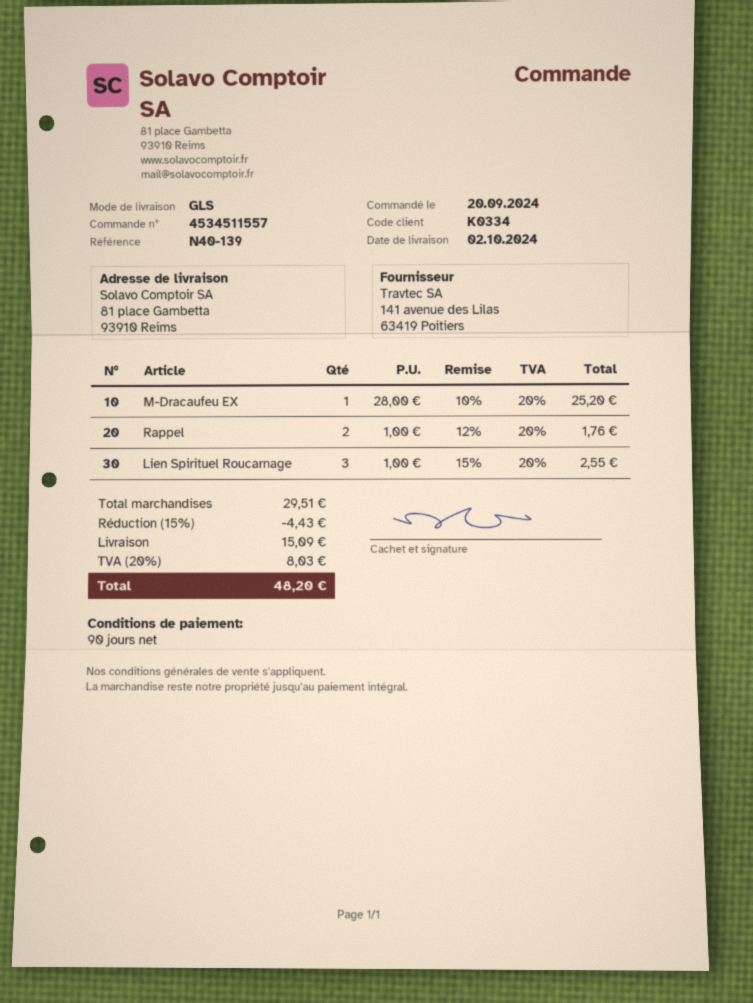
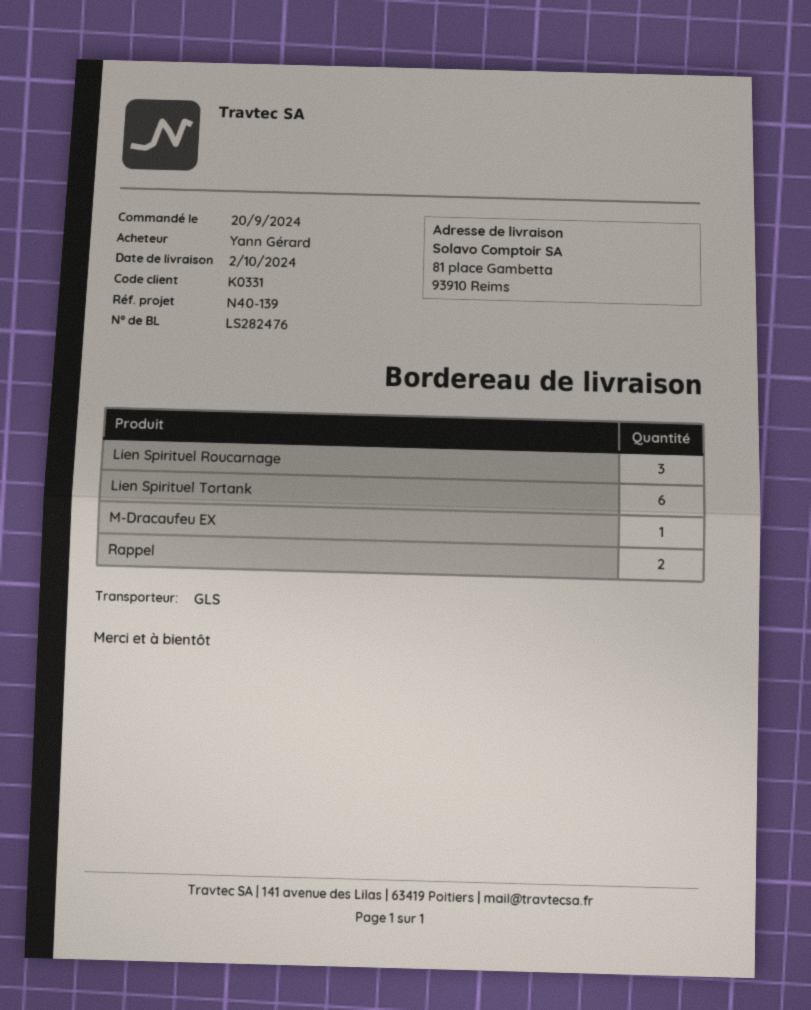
customer number: K0334 -> K0331
Lien Spirituel Tortank: none -> 6

